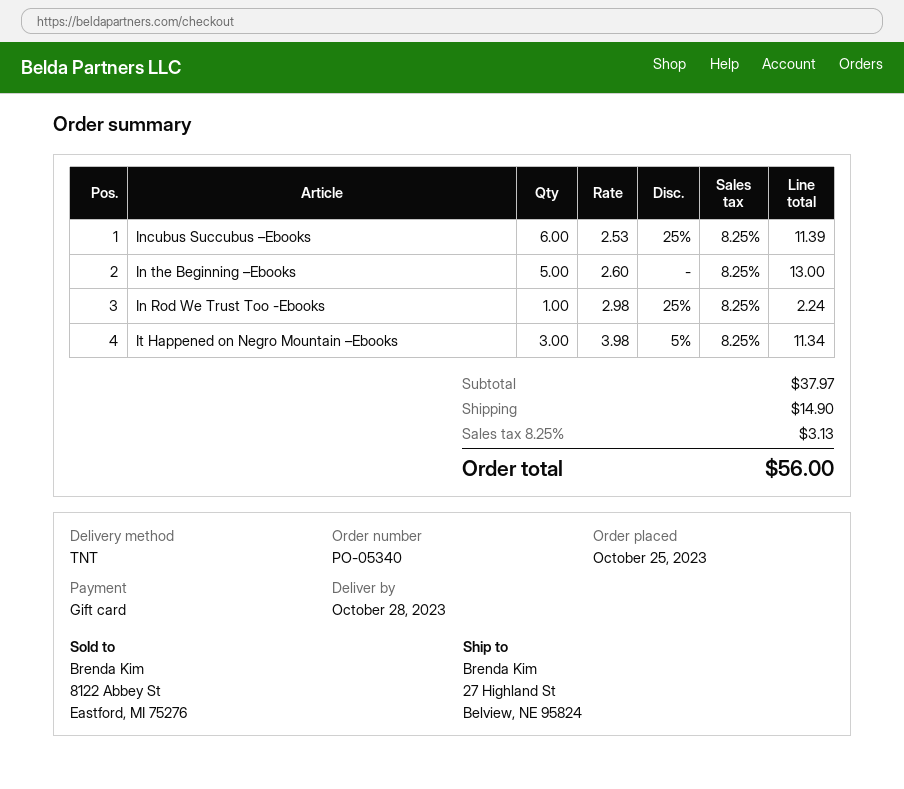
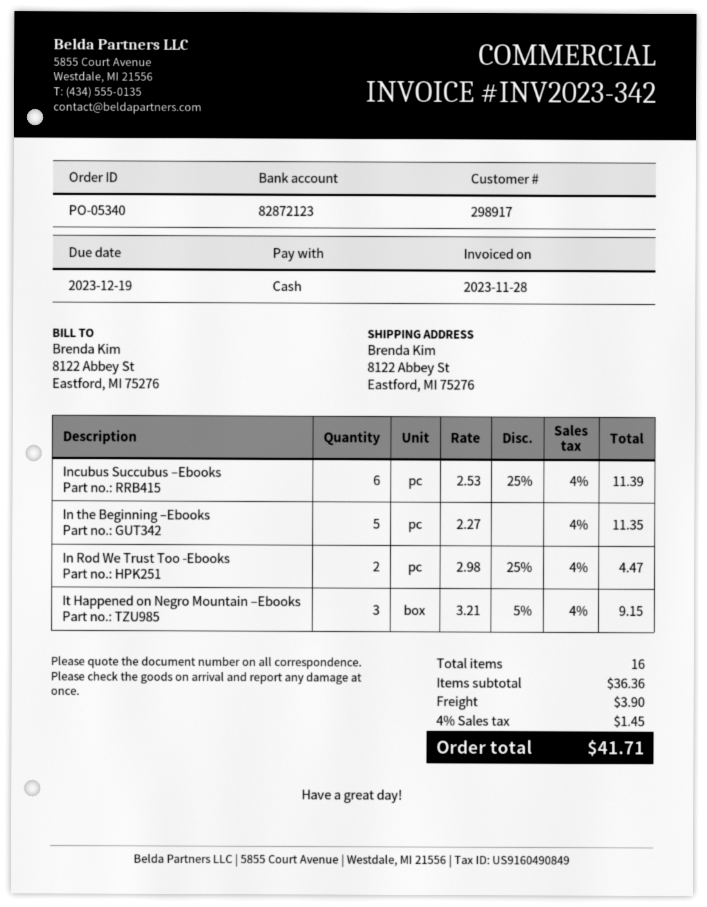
payment method: gift card -> cash
ship to: 27 Highland St, Belview, NE 95824 -> 8122 Abbey St, Eastford, MI 75276
In the Beginning –Ebooks: 5 x 2.60 = 13.00 -> 5 x 2.27 = 11.35
In Rod We Trust Too -Ebooks: 1 x 2.98 - 25% = 2.24 -> 2 x 2.98 - 25% = 4.47
It Happened on Negro Mountain –Ebooks: 3 x 3.98 - 5% = 11.34 -> 3 x 3.21 - 5% = 9.15
subtotal: 37.97 -> 36.36
shipping: 14.90 -> 3.90
tax: 8.25% = 3.13 -> 4% = 1.45
total: 56.00 -> 41.71

